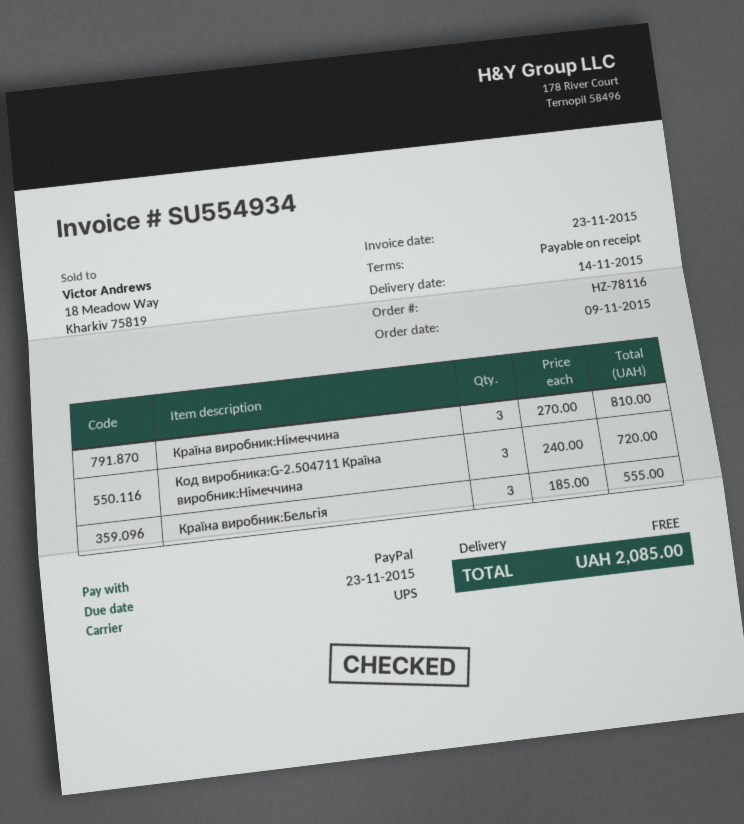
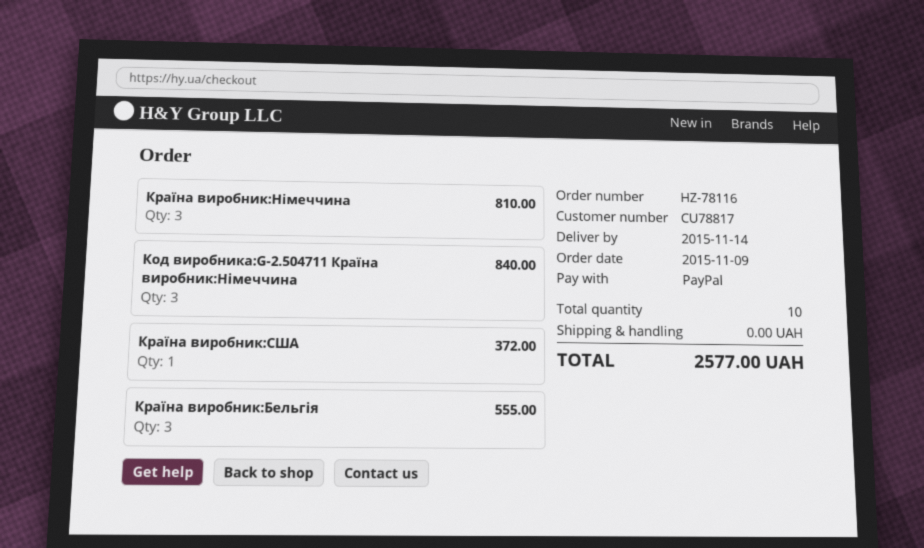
Код виробника:G-2.504711 Країна виробник:Німеччина: 3 for 720.00 -> 3 for 840.00
Країна виробник:США: none -> 1 for 372.00
total: 2085.00 -> 2577.00

